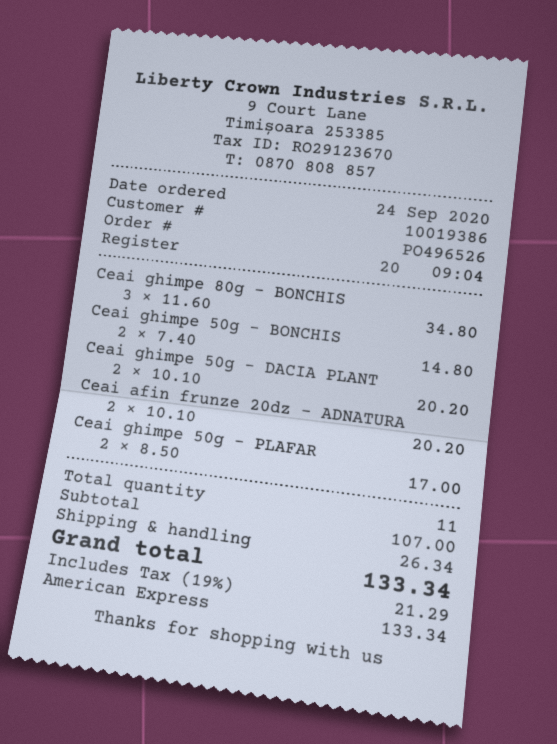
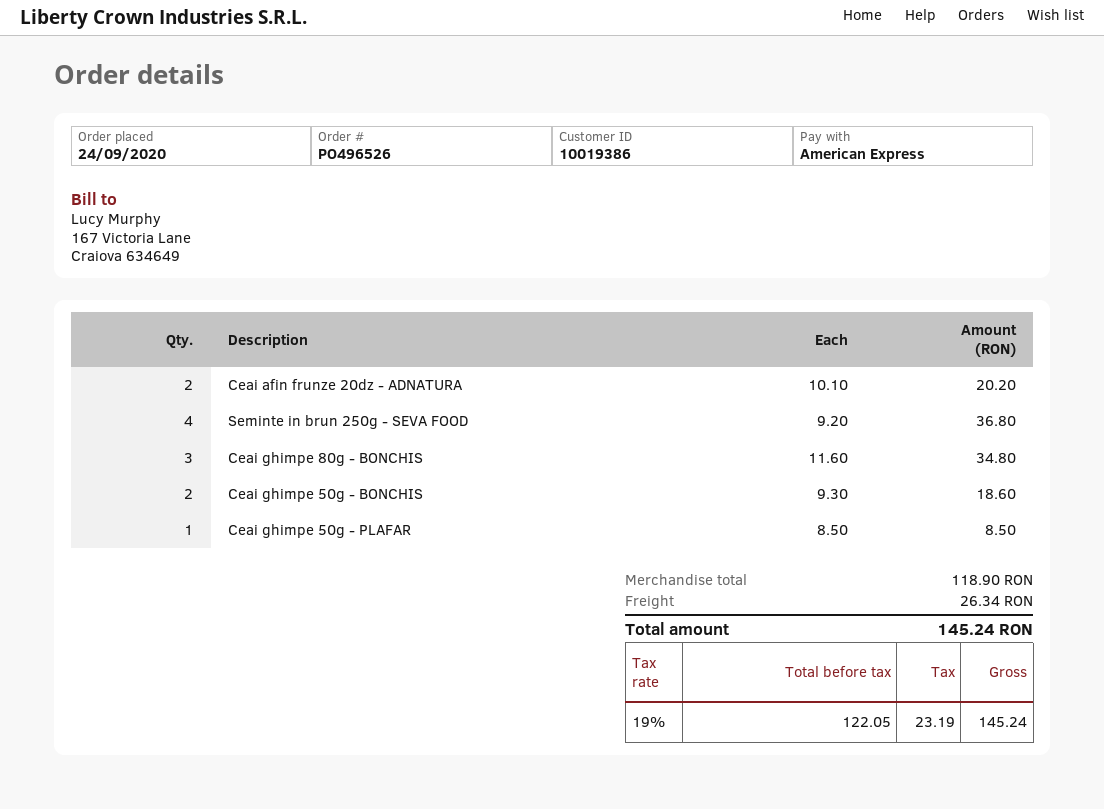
Ceai ghimpe 50g - BONCHIS: 2 x 7.40 = 14.80 -> 2 x 9.30 = 18.60
Ceai ghimpe 50g - DACIA PLANT: 2 x 10.10 = 20.20 -> none
Ceai ghimpe 50g - PLAFAR: 2 x 8.50 = 17.00 -> 1 x 8.50 = 8.50
Seminte in brun 250g - SEVA FOOD: none -> 4 x 9.20 = 36.80
subtotal: 107.00 -> 118.90
tax: 19% = 21.29 -> 19% = 23.19
total: 133.34 -> 145.24

